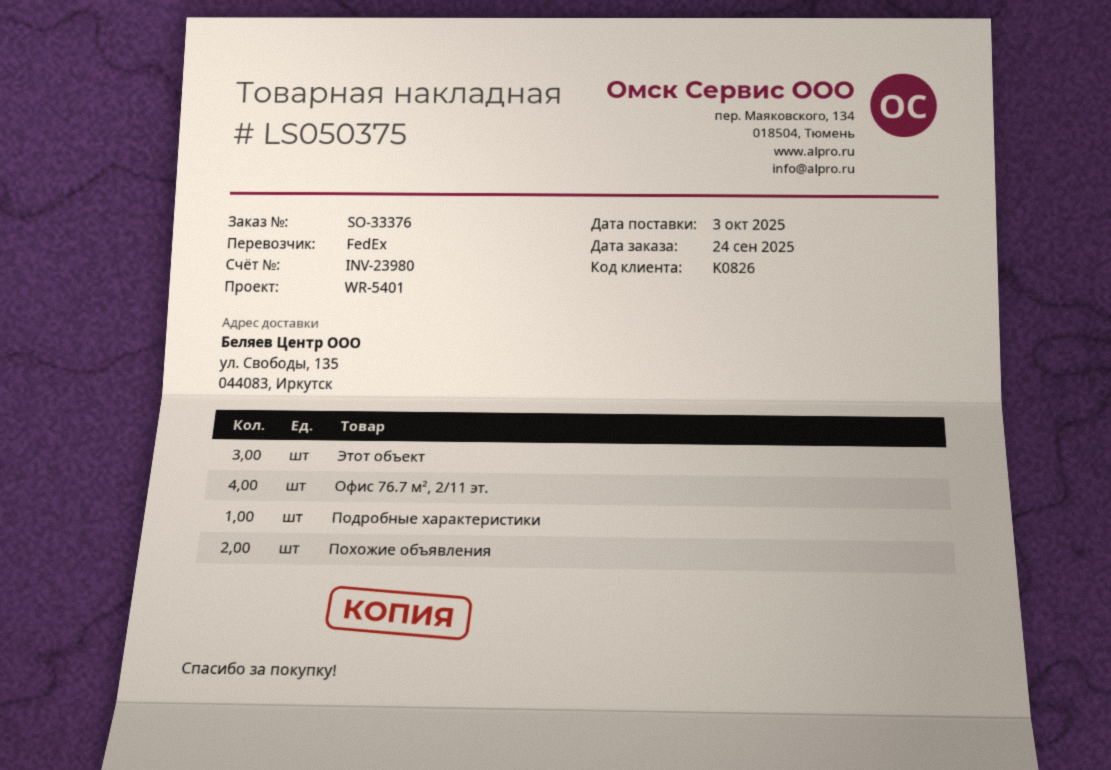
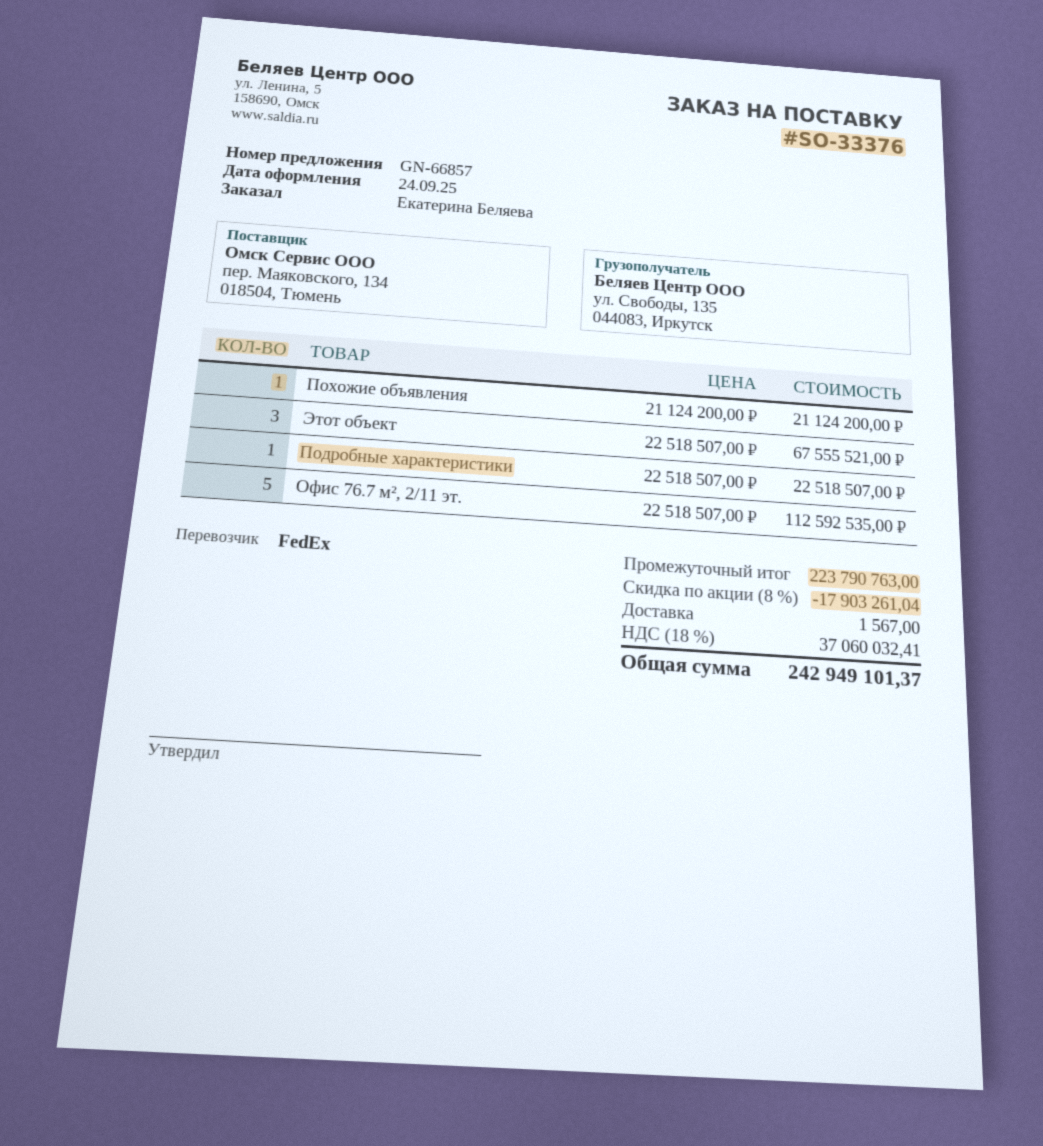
Офис 76.7 м², 2/11 эт.: 4 -> 5
Похожие объявления: 2 -> 1

